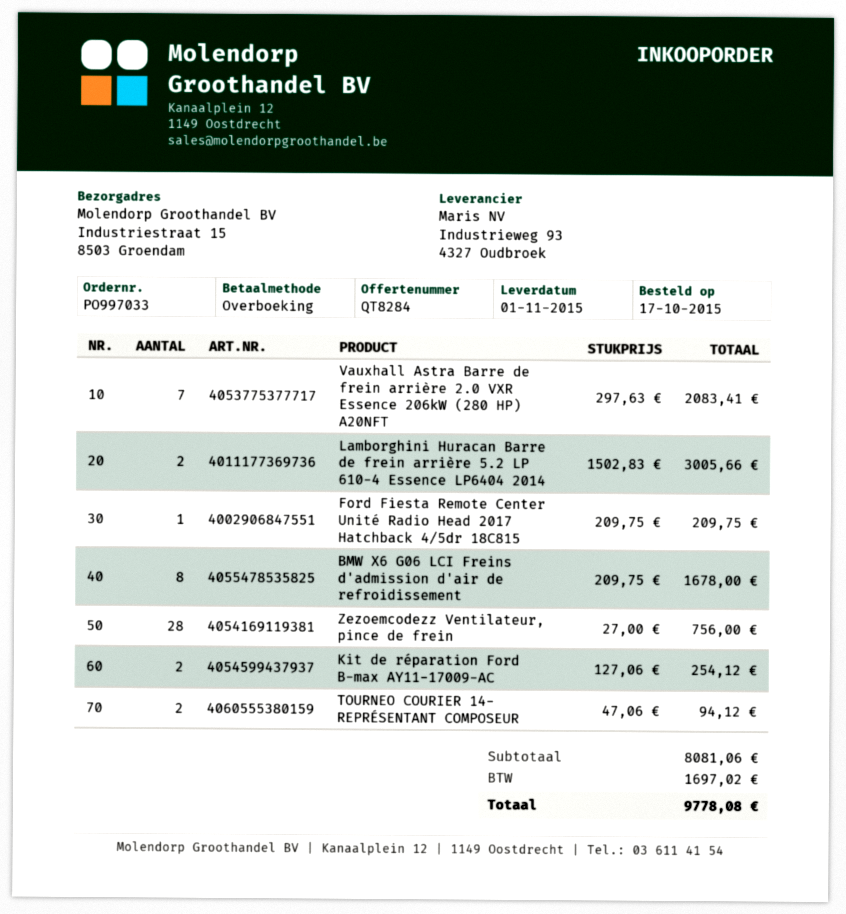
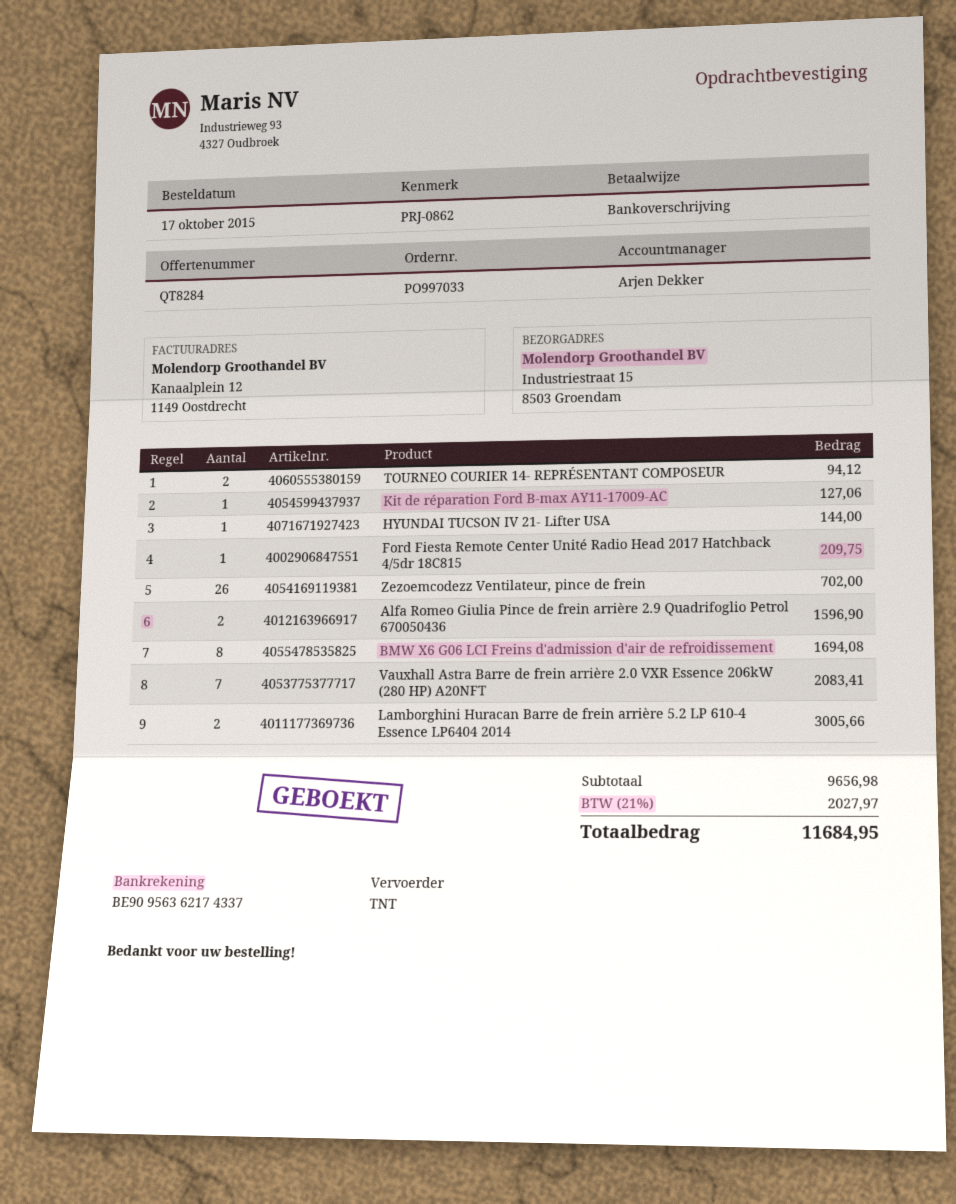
BMW X6 G06 LCI Freins d'admission d'air de refroidissement: 8 for 1678.00 -> 8 for 1694.08
Zezoemcodezz Ventilateur, pince de frein: 28 for 756.00 -> 26 for 702.00
Kit de réparation Ford B-max AY11-17009-AC: 2 for 254.12 -> 1 for 127.06
HYUNDAI TUCSON IV 21- Lifter USA: none -> 1 for 144.00
Alfa Romeo Giulia Pince de frein arrière 2.9 Quadrifoglio Petrol 670050436: none -> 2 for 1596.90
subtotal: 8081.06 -> 9656.98
tax: 1697.02 -> 2027.97
total: 9778.08 -> 11684.95

